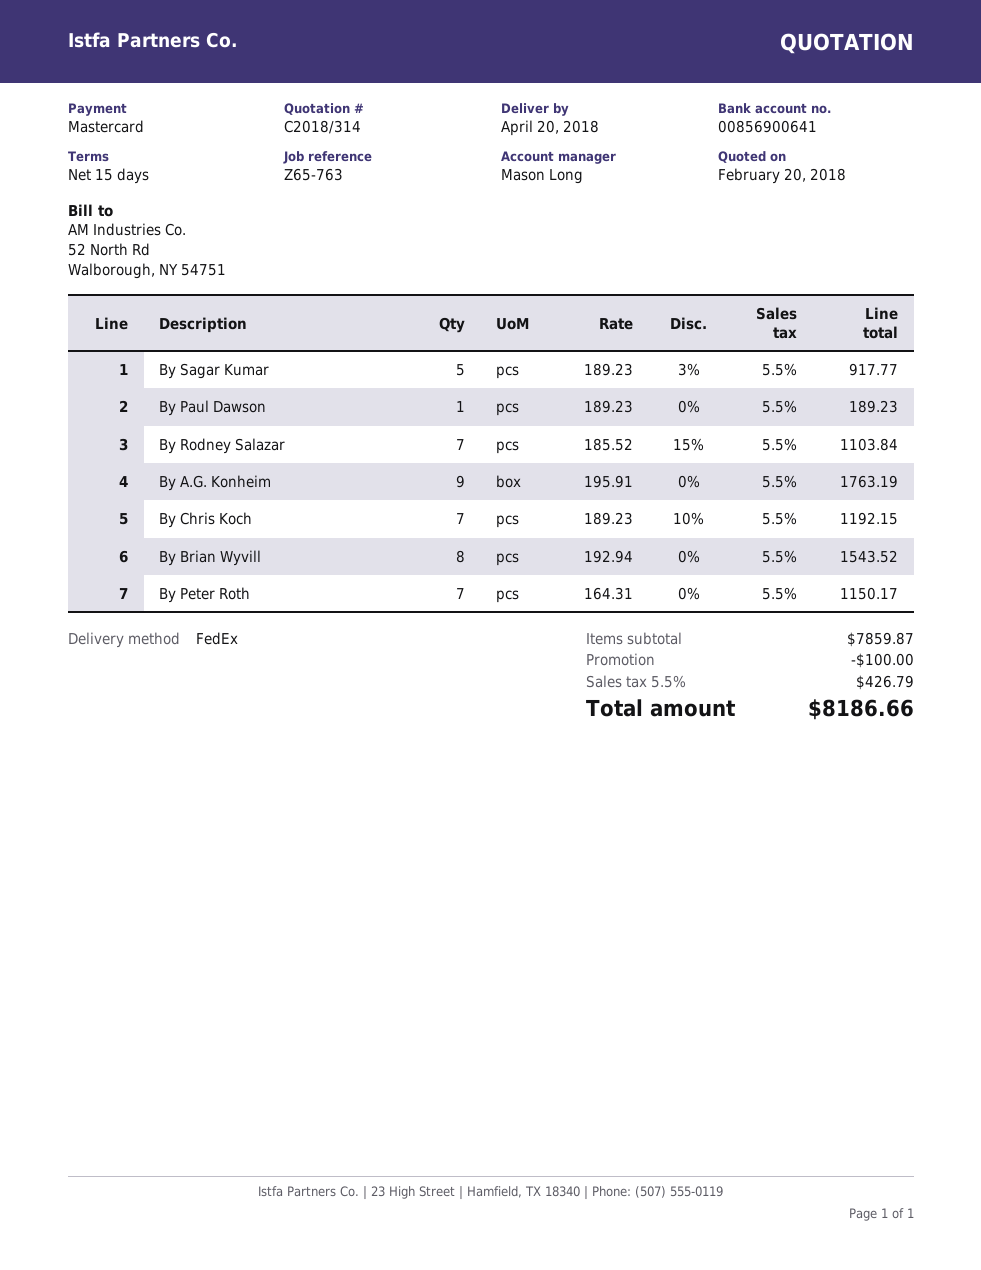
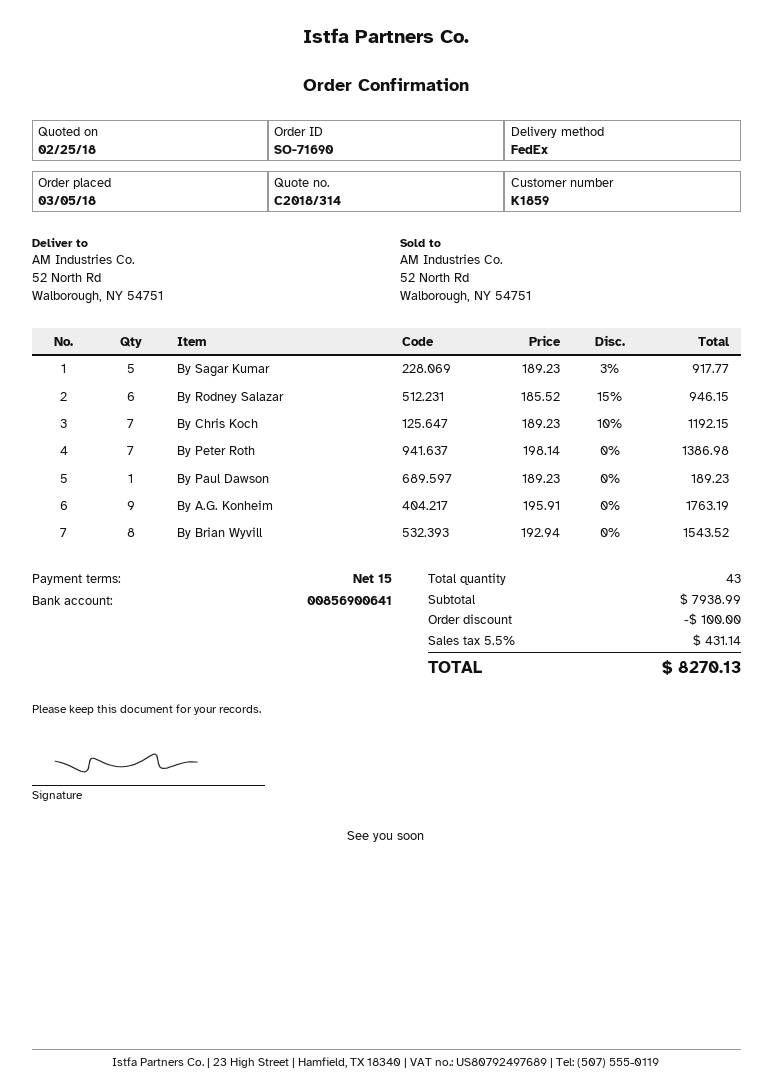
quote date: 2018-02-20 -> 2018-02-25
By Rodney Salazar: 7 x 185.52 - 15% = 1103.84 -> 6 x 185.52 - 15% = 946.15
By Peter Roth: 7 x 164.31 = 1150.17 -> 7 x 198.14 = 1386.98
subtotal: 7859.87 -> 7938.99
tax: 5.5% = 426.79 -> 5.5% = 431.14
total: 8186.66 -> 8270.13

